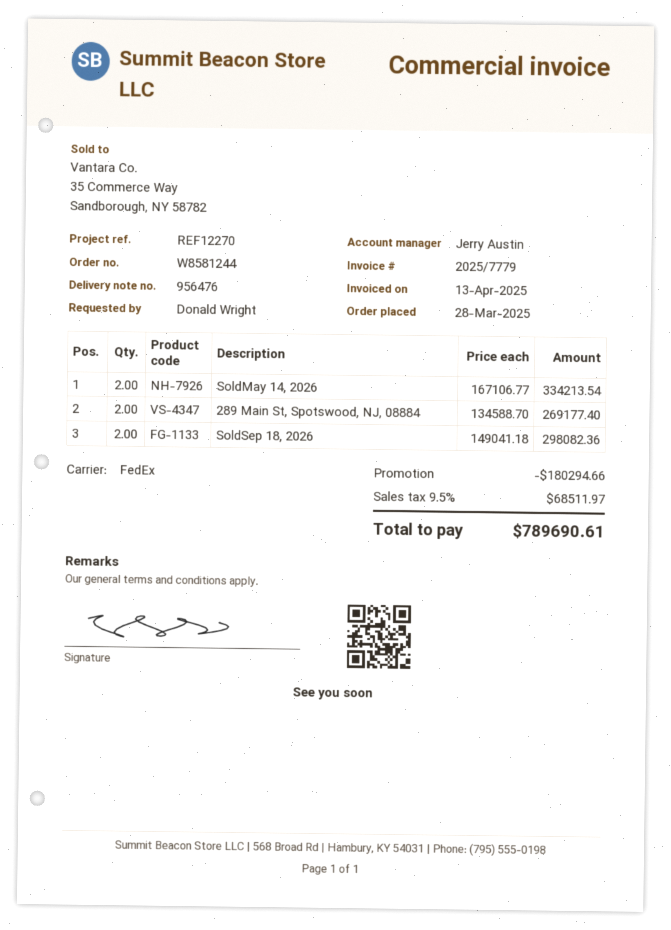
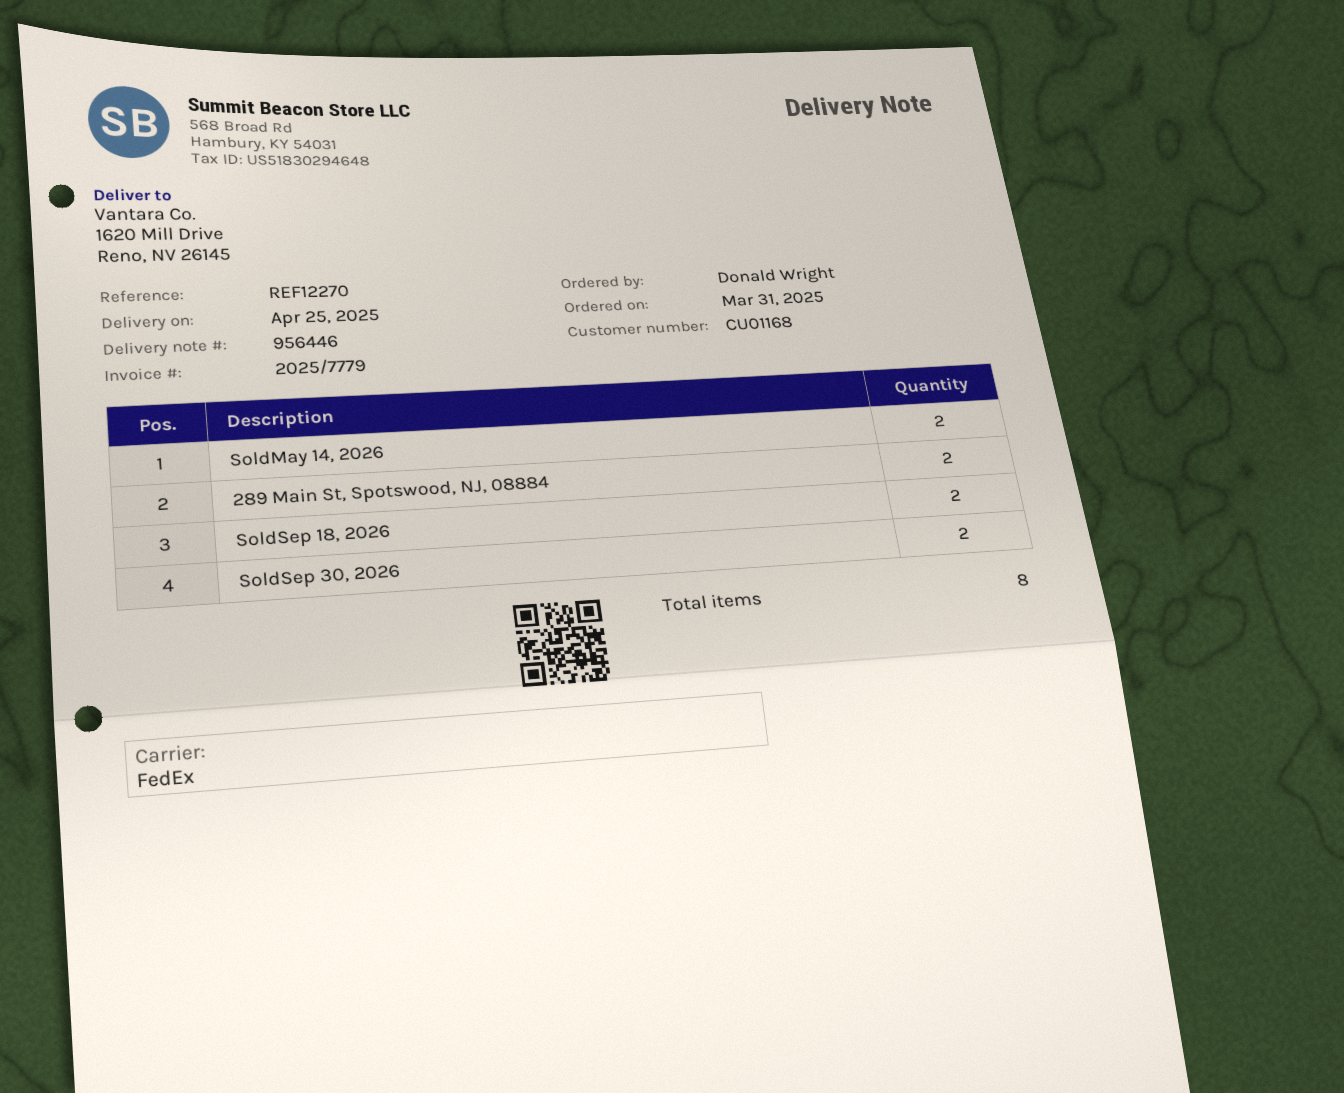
order date: 2025-03-28 -> 2025-03-31
delivery note number: 956476 -> 956446
SoldSep 30, 2026: none -> 2

